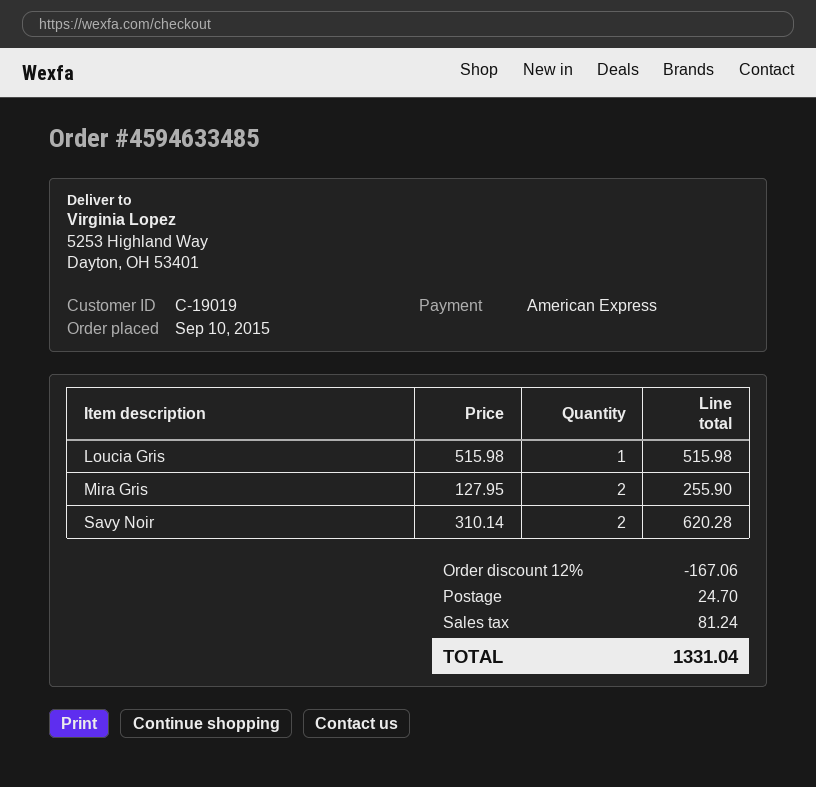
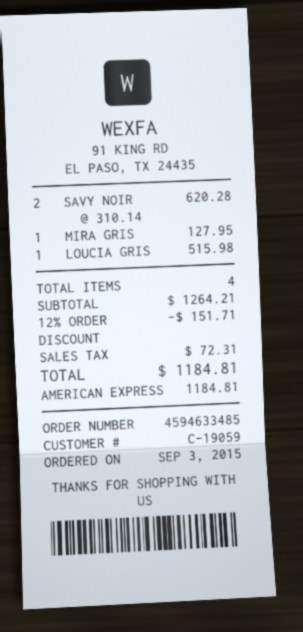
order date: 2015-09-10 -> 2015-09-03
customer number: C-19019 -> C-19059
Mira Gris: 2 x 127.95 = 255.90 -> 1 x 127.95 = 127.95
discount: 12% = 167.06 -> 12% = 151.71
shipping: 24.70 -> none
tax: 81.24 -> 72.31
total: 1331.04 -> 1184.81

